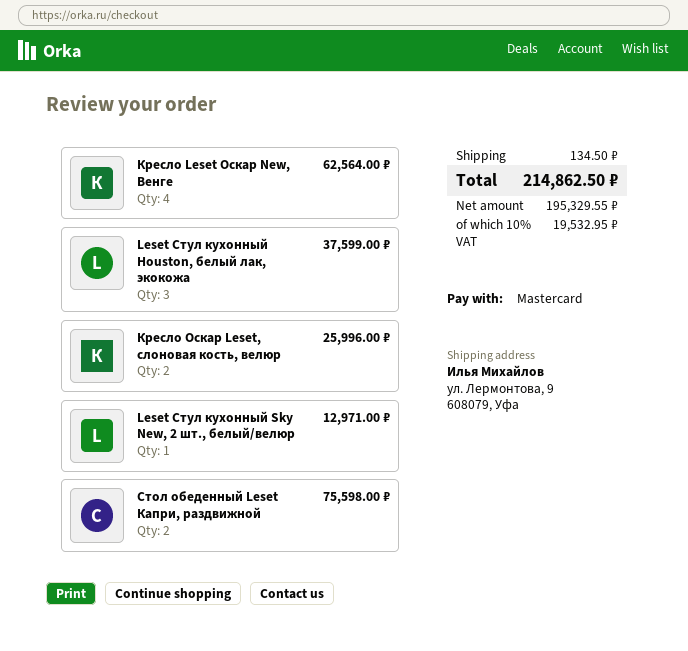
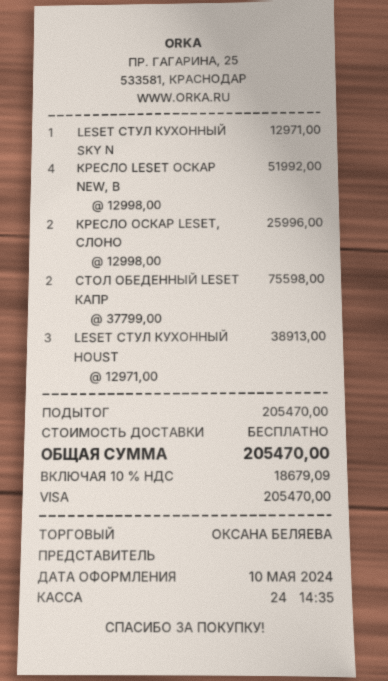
payment method: Mastercard -> Visa
Кресло Leset Оскар New, Венге: 4 for 62564.00 -> 4 for 51992.00
Leset Стул кухонный Houston, белый лак, экокожа: 3 for 37599.00 -> 3 for 38913.00
shipping: 134.50 -> 0.00
tax: 10% = 19532.95 -> 10% = 18679.09
total: 214862.50 -> 205470.00

